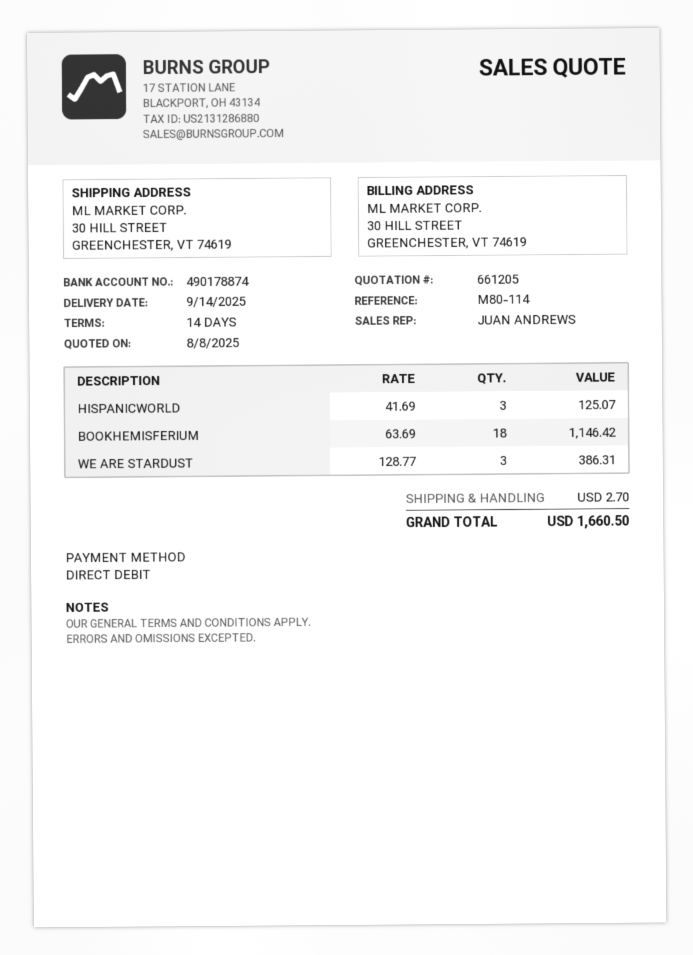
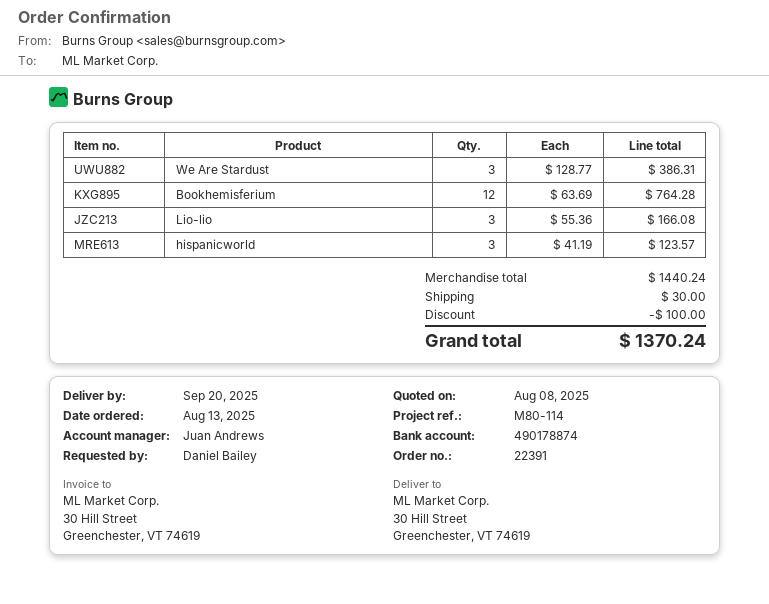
delivery date: 2025-09-14 -> 2025-09-20
HISPANICWORLD: 3 x 41.69 = 125.07 -> 3 x 41.19 = 123.57
BOOKHEMISFERIUM: 18 x 63.69 = 1146.42 -> 12 x 63.69 = 764.28
Lio-lio: none -> 3 x 55.36 = 166.08
discount: none -> 100.00
shipping: 2.70 -> 30.00
total: 1660.50 -> 1370.24

